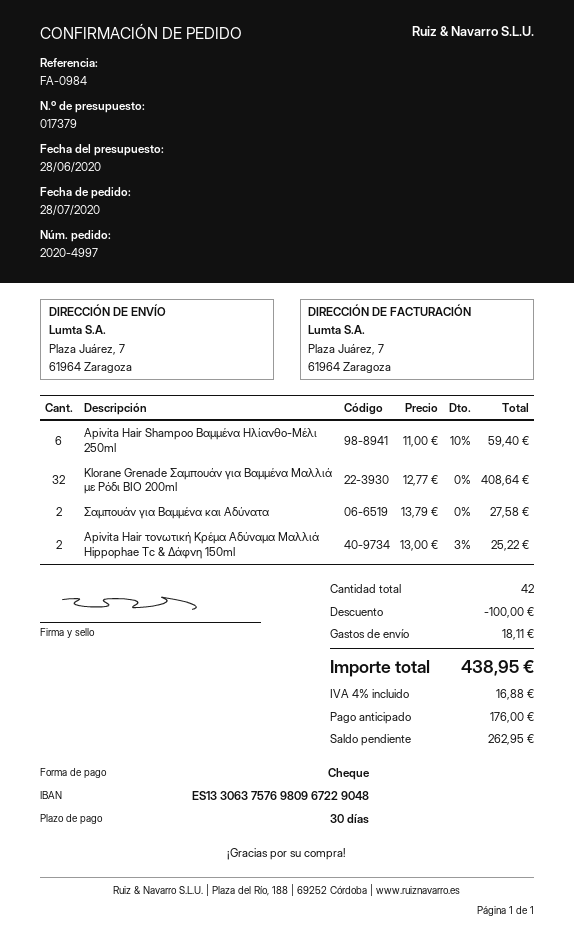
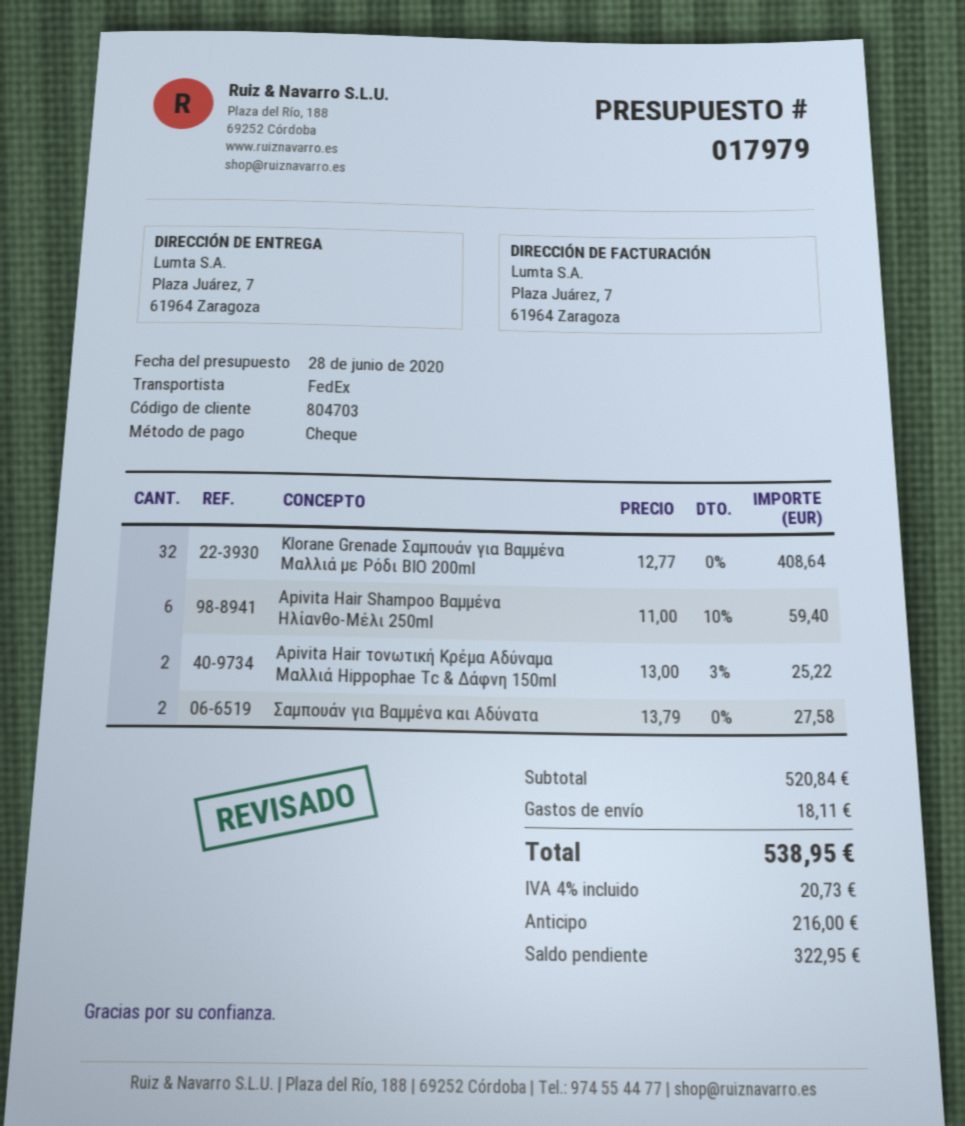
quote number: 017379 -> 017979
discount: 100.00 -> none
tax: 4% = 16.88 -> 4% = 20.73
total: 438.95 -> 538.95
deposit: 176.00 -> 216.00
balance: 262.95 -> 322.95

